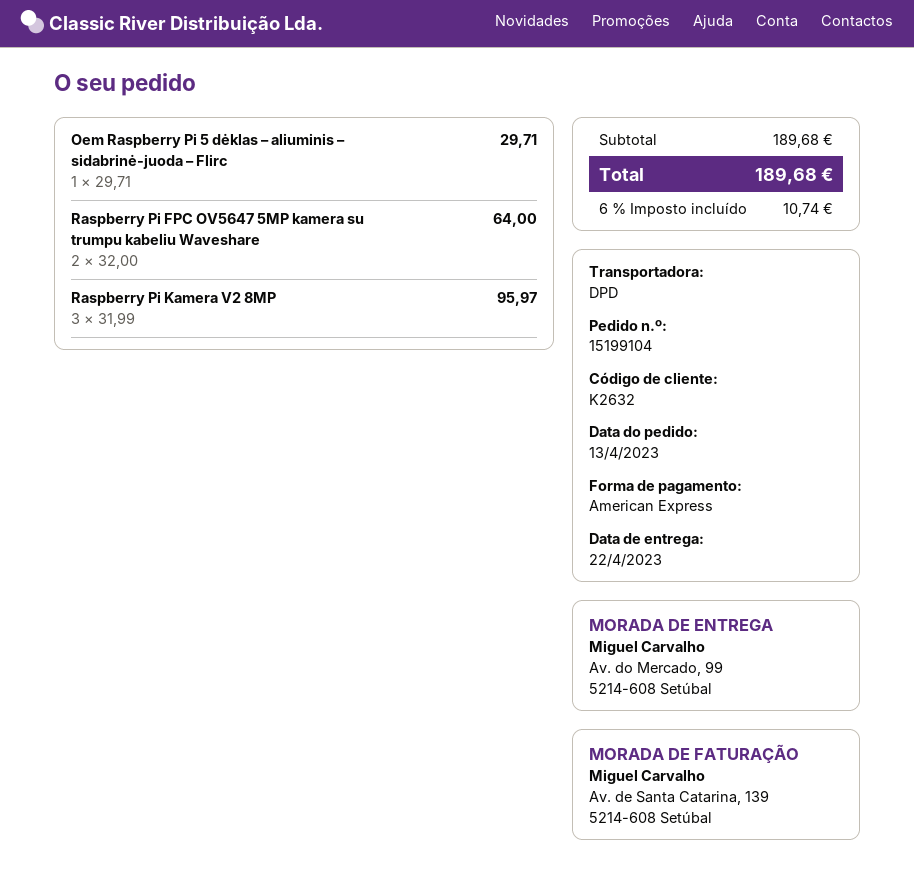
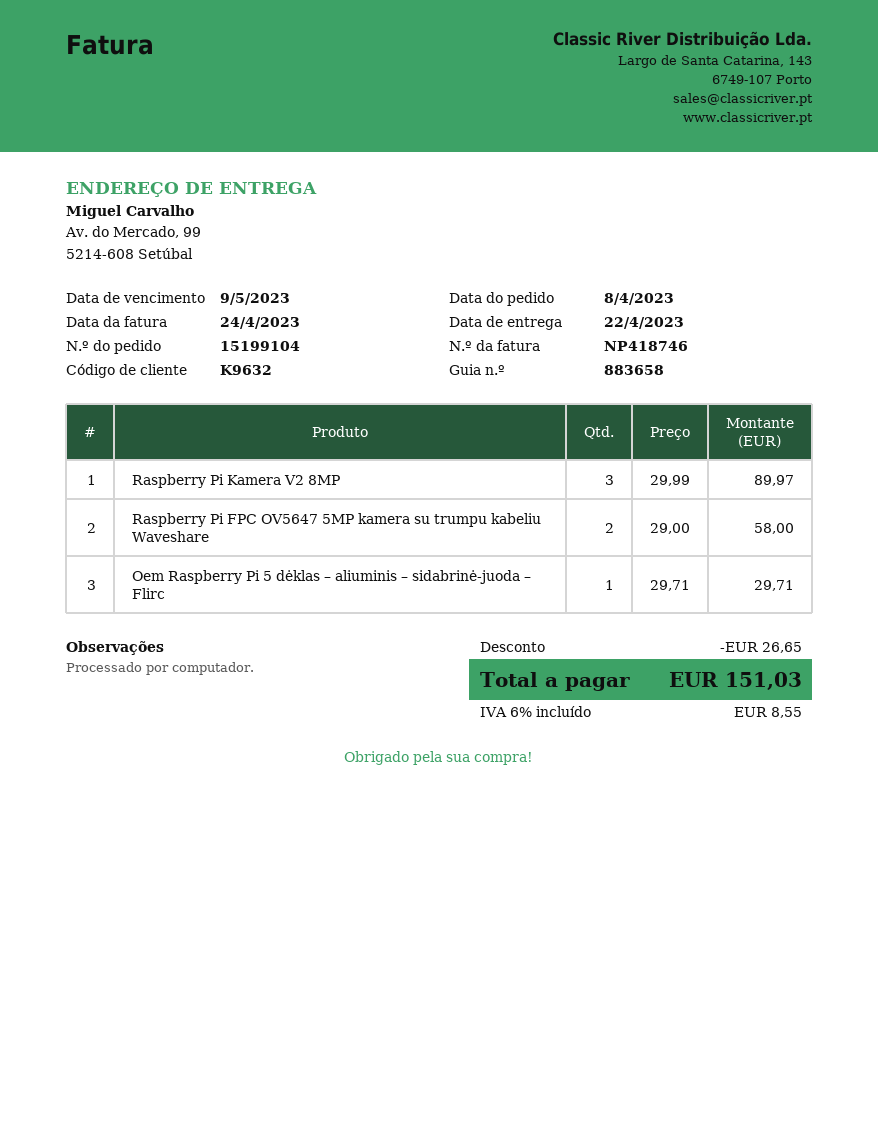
order date: 2023-04-13 -> 2023-04-08
customer number: K2632 -> K9632
Raspberry Pi FPC OV5647 5MP kamera su trumpu kabeliu Waveshare: 2 x 32.00 = 64.00 -> 2 x 29.00 = 58.00
Raspberry Pi Kamera V2 8MP: 3 x 31.99 = 95.97 -> 3 x 29.99 = 89.97
discount: none -> 26.65
tax: 6% = 10.74 -> 6% = 8.55
total: 189.68 -> 151.03

